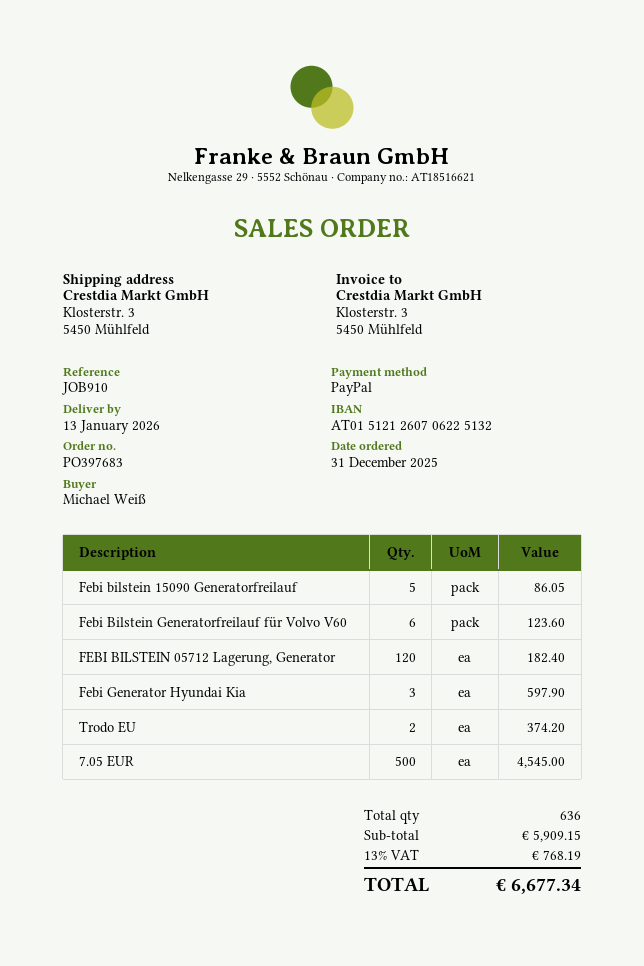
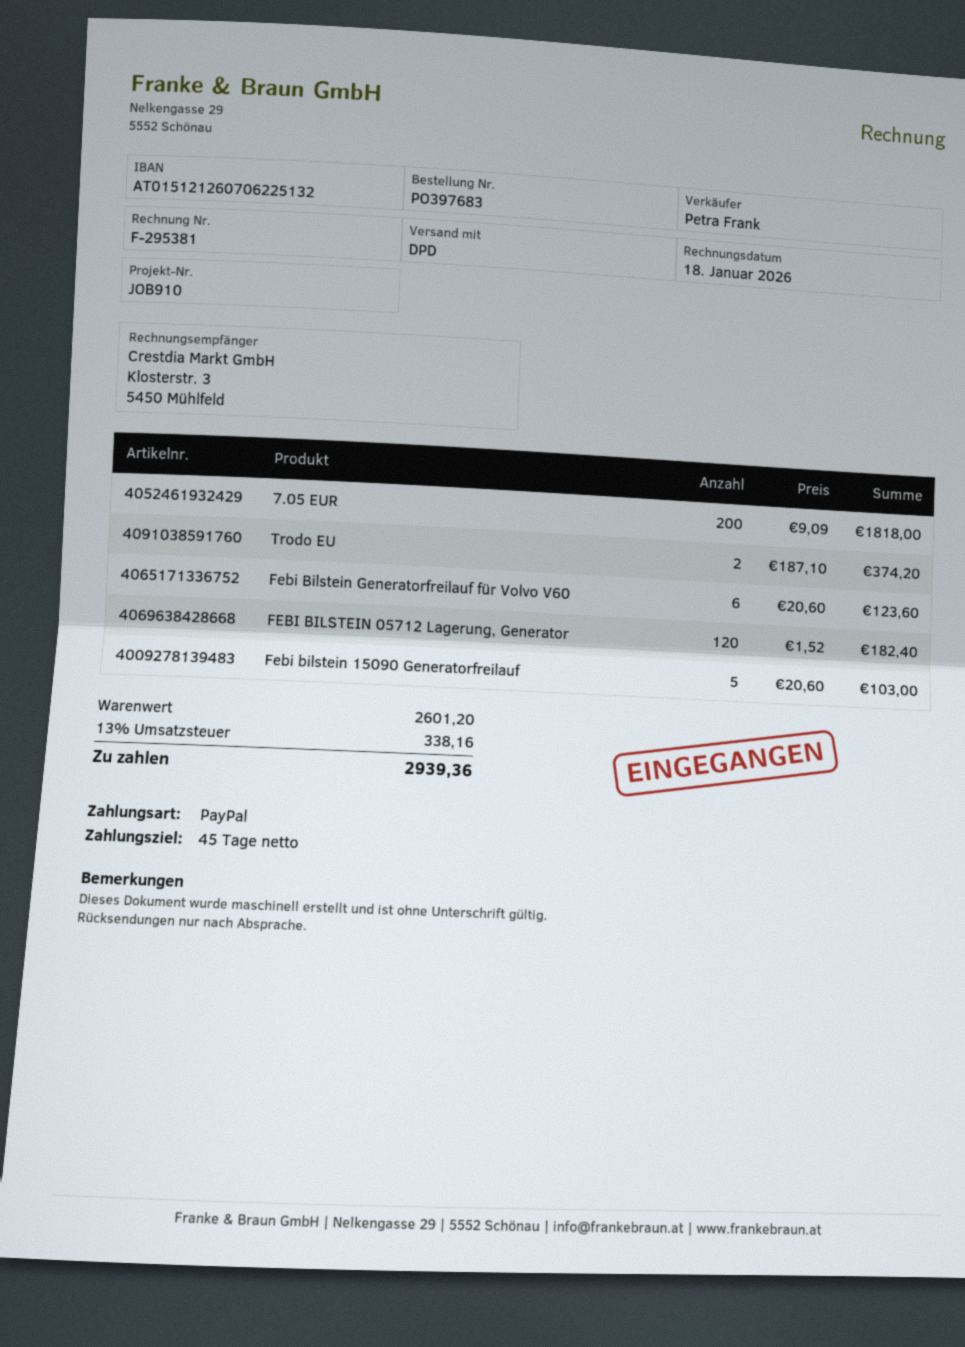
Febi bilstein 15090 Generatorfreilauf: 5 for 86.05 -> 5 for 103.00
Febi Generator Hyundai Kia: 3 for 597.90 -> none
7.05 EUR: 500 for 4545.00 -> 200 for 1818.00
subtotal: 5909.15 -> 2601.20
tax: 13% = 768.19 -> 13% = 338.16
total: 6677.34 -> 2939.36

